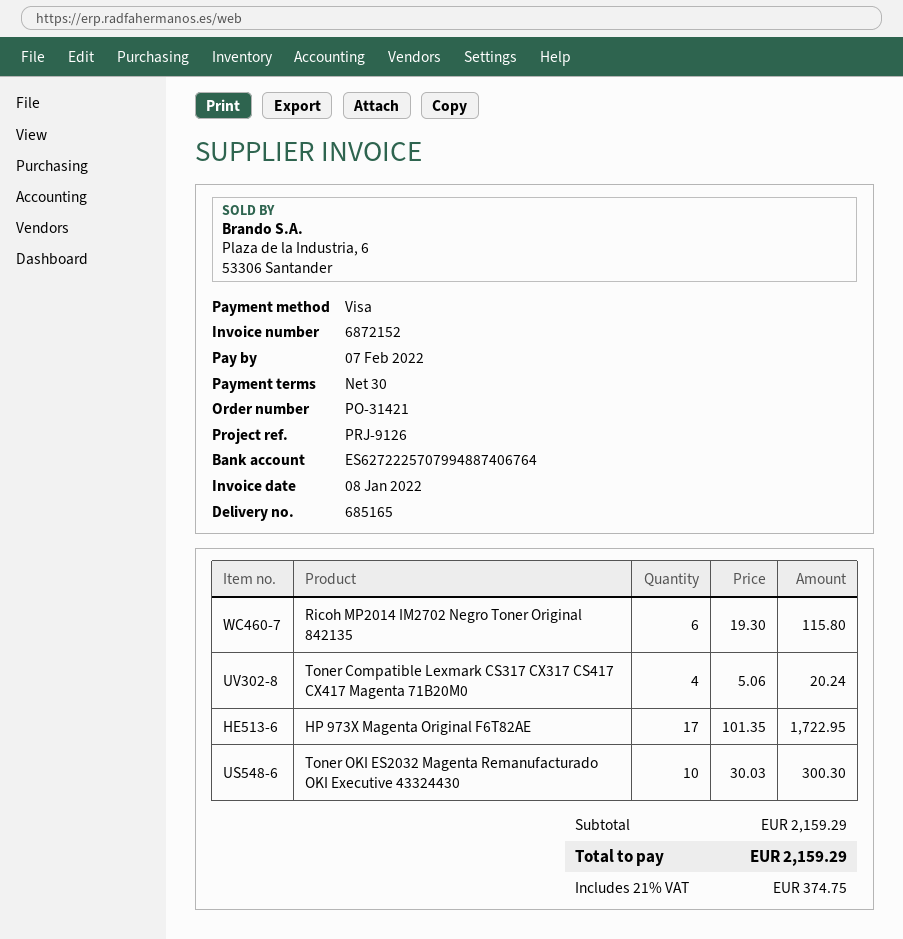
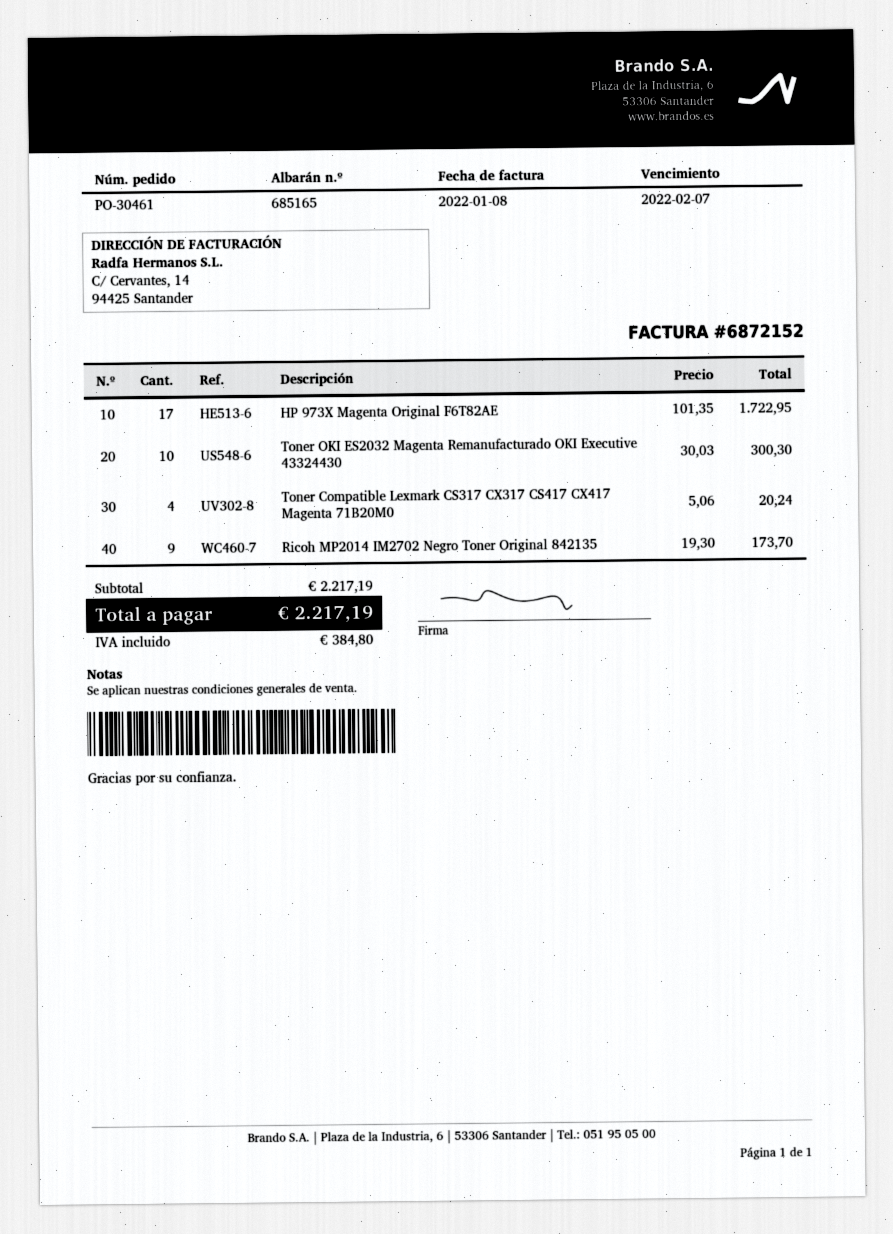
order number: PO-31421 -> PO-30461
Ricoh MP2014 IM2702 Negro Toner Original 842135: 6 x 19.30 = 115.80 -> 9 x 19.30 = 173.70
subtotal: 2159.29 -> 2217.19
tax: 374.75 -> 384.80
total: 2159.29 -> 2217.19

